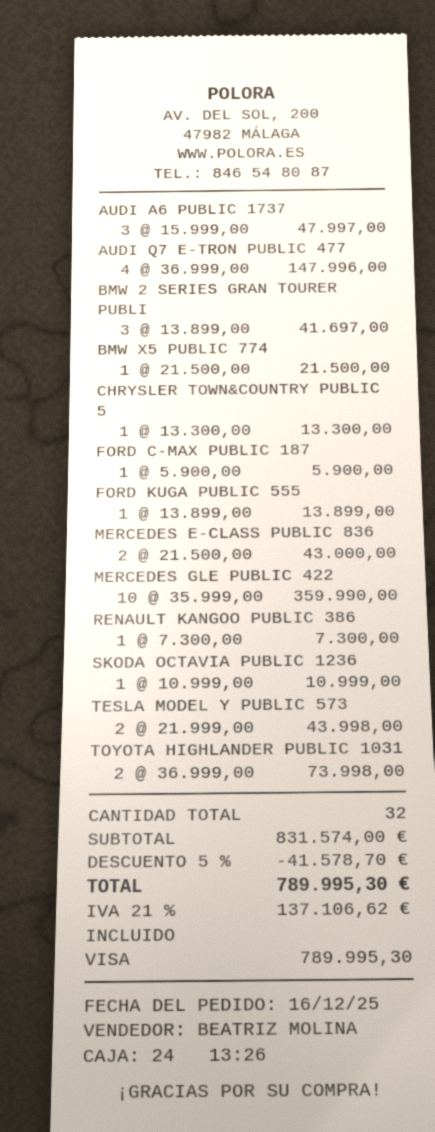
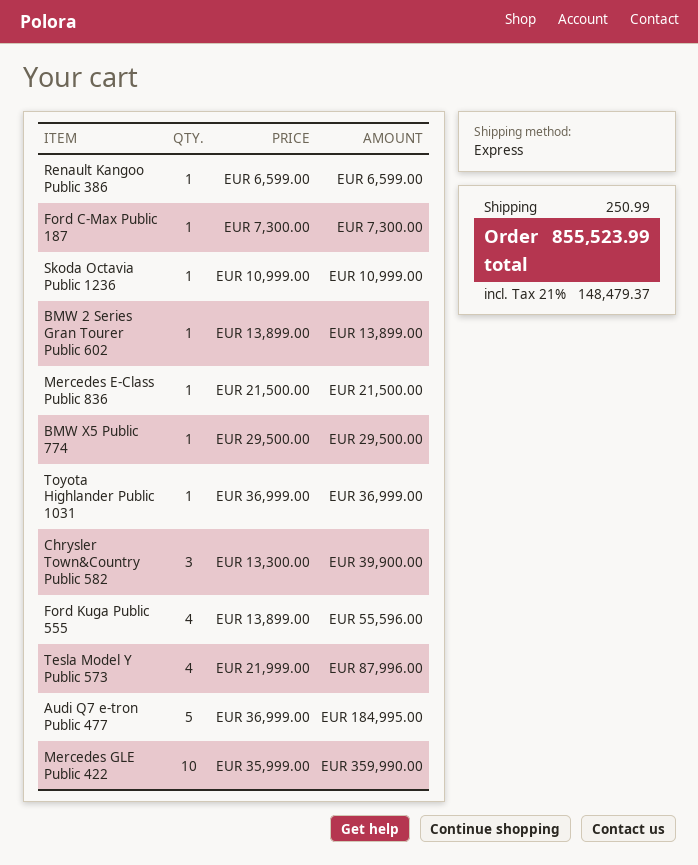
AUDI A6 PUBLIC 1737: 3 x 15999.00 = 47997.00 -> none
AUDI Q7 E-TRON PUBLIC 477: 4 x 36999.00 = 147996.00 -> 5 x 36999.00 = 184995.00
BMW 2 SERIES GRAN TOURER PUBLI: 3 x 13899.00 = 41697.00 -> 1 x 13899.00 = 13899.00
BMW X5 PUBLIC 774: 1 x 21500.00 = 21500.00 -> 1 x 29500.00 = 29500.00
CHRYSLER TOWN&COUNTRY PUBLIC 5: 1 x 13300.00 = 13300.00 -> 3 x 13300.00 = 39900.00
FORD C-MAX PUBLIC 187: 1 x 5900.00 = 5900.00 -> 1 x 7300.00 = 7300.00
FORD KUGA PUBLIC 555: 1 x 13899.00 = 13899.00 -> 4 x 13899.00 = 55596.00
MERCEDES E-CLASS PUBLIC 836: 2 x 21500.00 = 43000.00 -> 1 x 21500.00 = 21500.00
RENAULT KANGOO PUBLIC 386: 1 x 7300.00 = 7300.00 -> 1 x 6599.00 = 6599.00
TESLA MODEL Y PUBLIC 573: 2 x 21999.00 = 43998.00 -> 4 x 21999.00 = 87996.00
TOYOTA HIGHLANDER PUBLIC 1031: 2 x 36999.00 = 73998.00 -> 1 x 36999.00 = 36999.00
discount: 5% = 41578.70 -> none
shipping: none -> 250.99
tax: 21% = 137106.62 -> 21% = 148479.37
total: 789995.30 -> 855523.99

